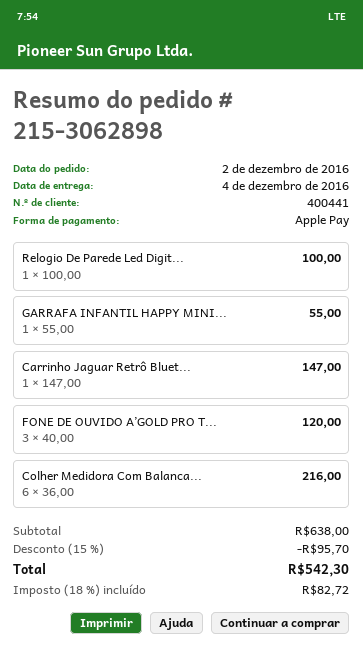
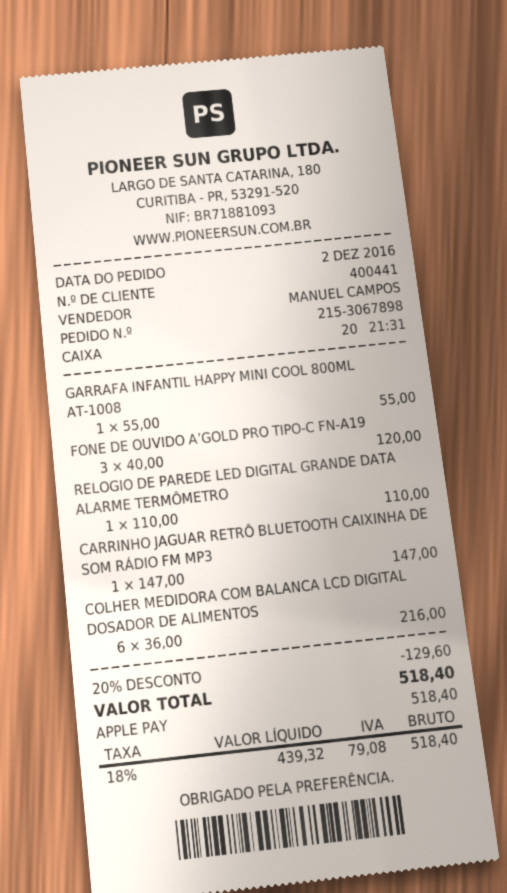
order number: 215-3062898 -> 215-3067898
Relogio De Parede Led Digit...: 1 x 100.00 = 100.00 -> 1 x 110.00 = 110.00
discount: 15% = 95.70 -> 20% = 129.60
tax: 18% = 82.72 -> 18% = 79.08
total: 542.30 -> 518.40

